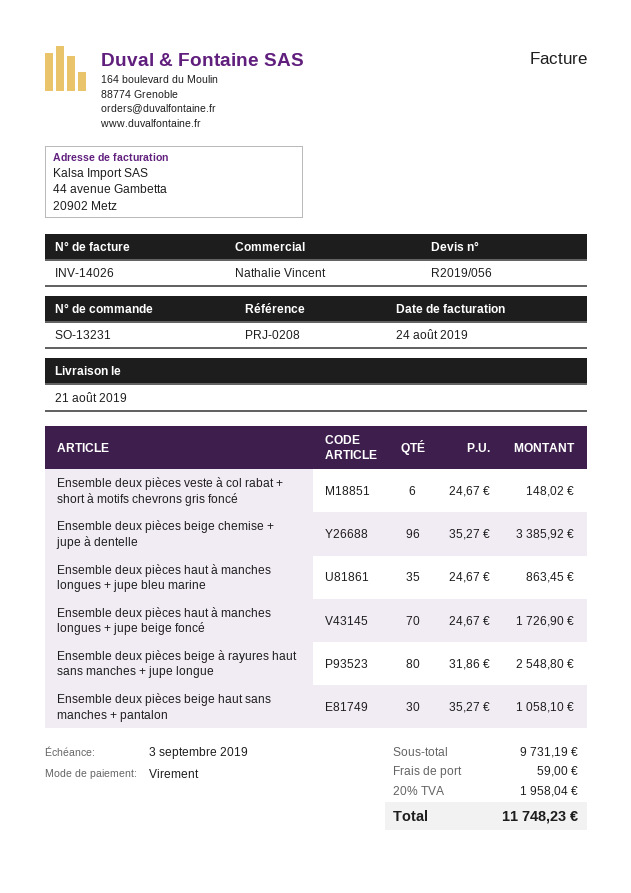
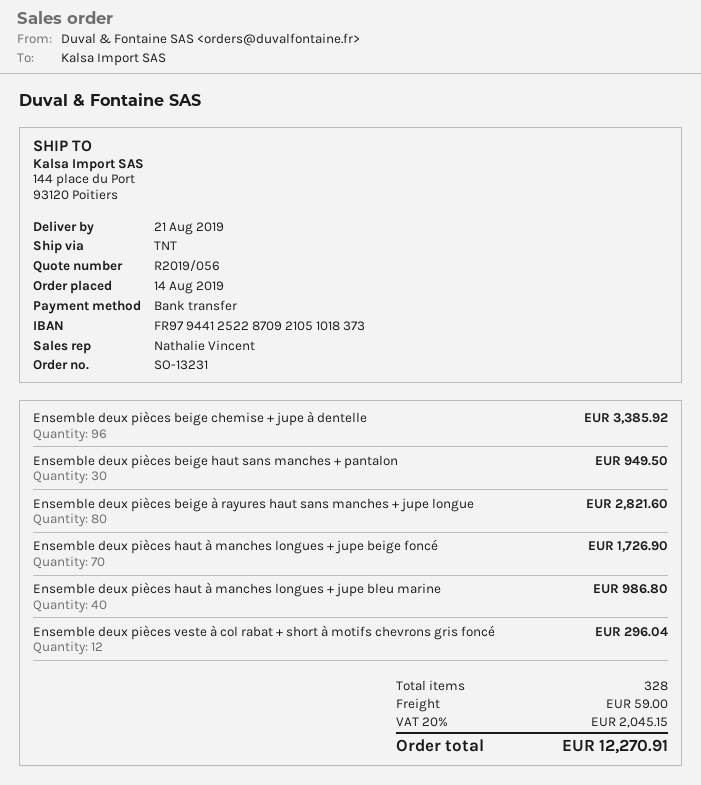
Ensemble deux pièces veste à col rabat + short à motifs chevrons gris foncé: 6 for 148.02 -> 12 for 296.04
Ensemble deux pièces haut à manches longues + jupe bleu marine: 35 for 863.45 -> 40 for 986.80
Ensemble deux pièces beige à rayures haut sans manches + jupe longue: 80 for 2548.80 -> 80 for 2821.60
Ensemble deux pièces beige haut sans manches + pantalon: 30 for 1058.10 -> 30 for 949.50
tax: 20% = 1958.04 -> 20% = 2045.15
total: 11748.23 -> 12270.91

